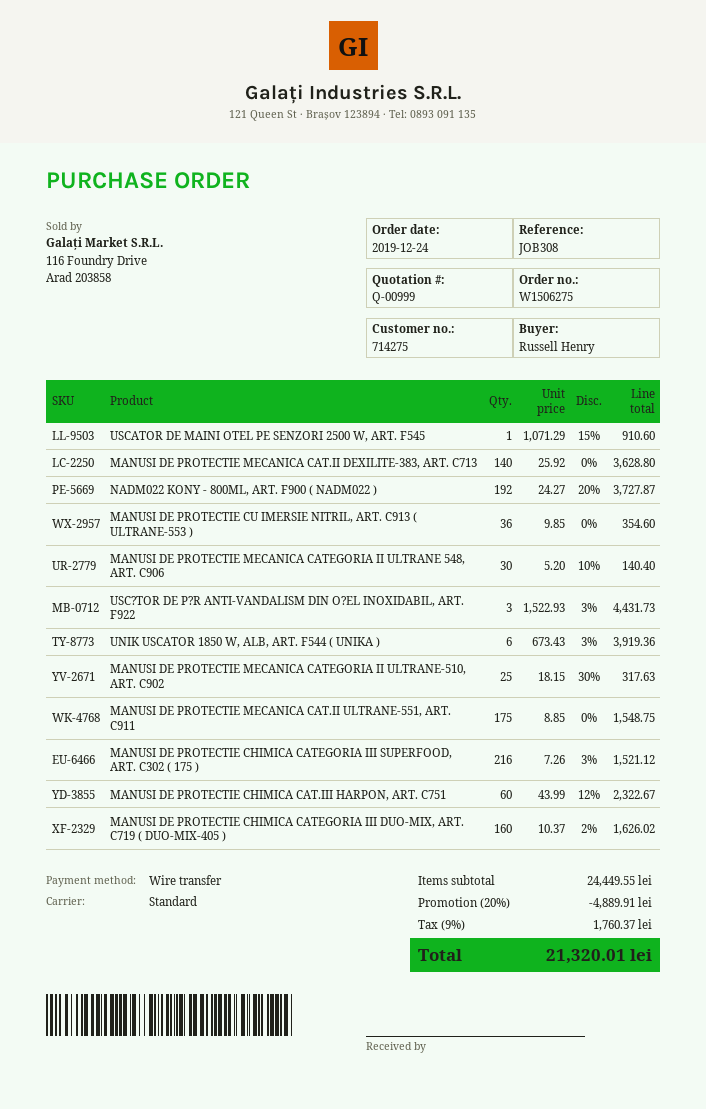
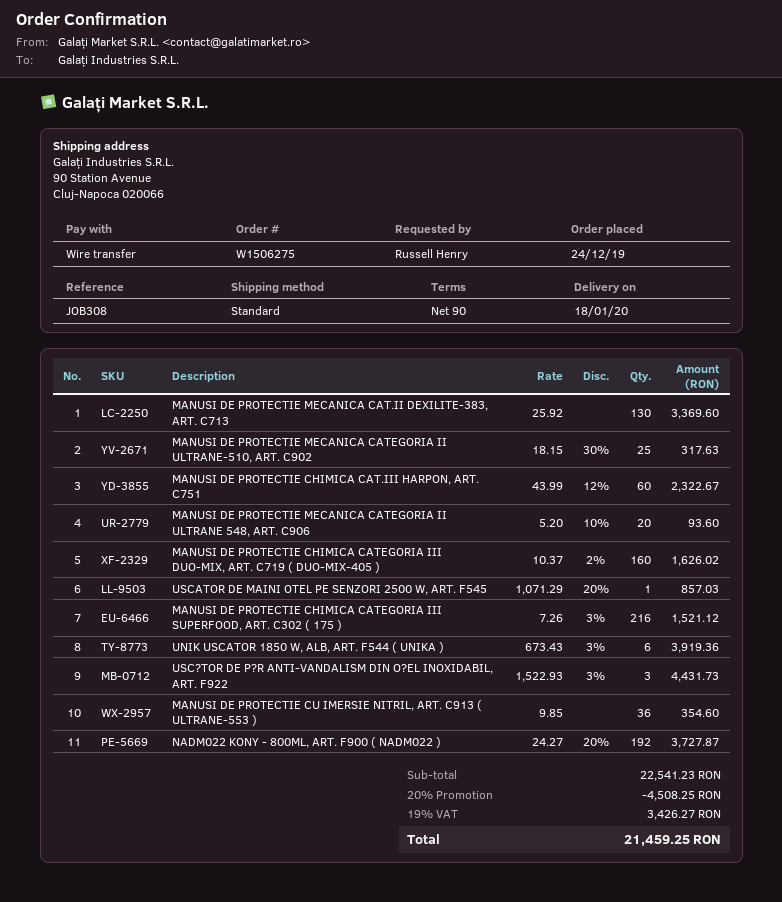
USCATOR DE MAINI OTEL PE SENZORI 2500 W, ART. F545: 1 x 1071.29 - 15% = 910.60 -> 1 x 1071.29 - 20% = 857.03
MANUSI DE PROTECTIE MECANICA CAT.II DEXILITE-383, ART. C713: 140 x 25.92 = 3628.80 -> 130 x 25.92 = 3369.60
MANUSI DE PROTECTIE MECANICA CATEGORIA II ULTRANE 548, ART. C906: 30 x 5.20 - 10% = 140.40 -> 20 x 5.20 - 10% = 93.60
MANUSI DE PROTECTIE MECANICA CAT.II ULTRANE-551, ART. C911: 175 x 8.85 = 1548.75 -> none
subtotal: 24449.55 -> 22541.23
discount: 20% = 4889.91 -> 20% = 4508.25
tax: 9% = 1760.37 -> 19% = 3426.27
total: 21320.01 -> 21459.25

